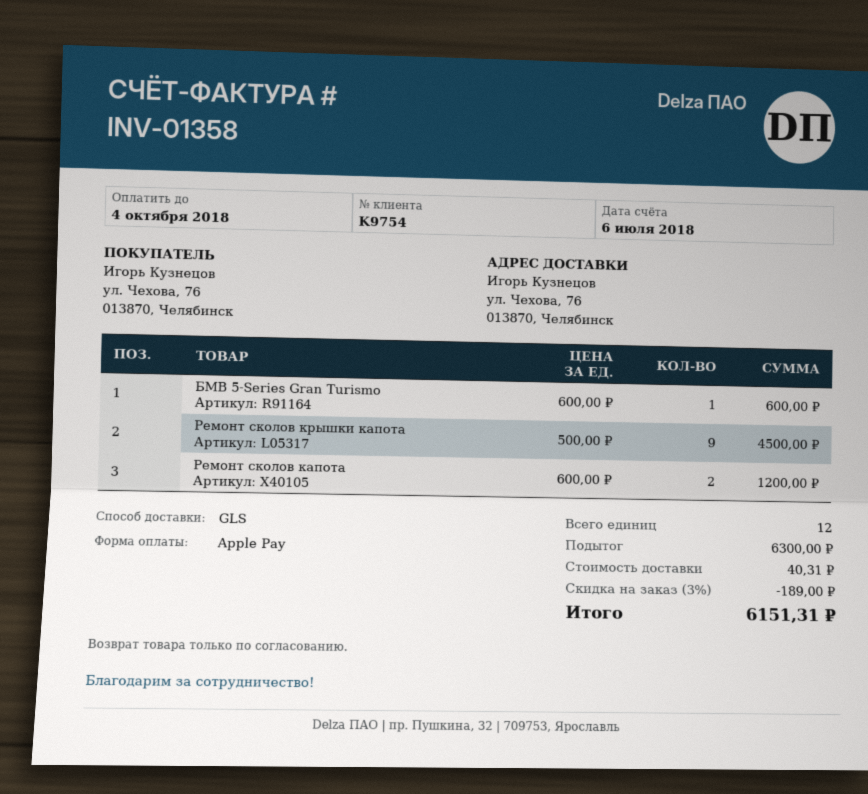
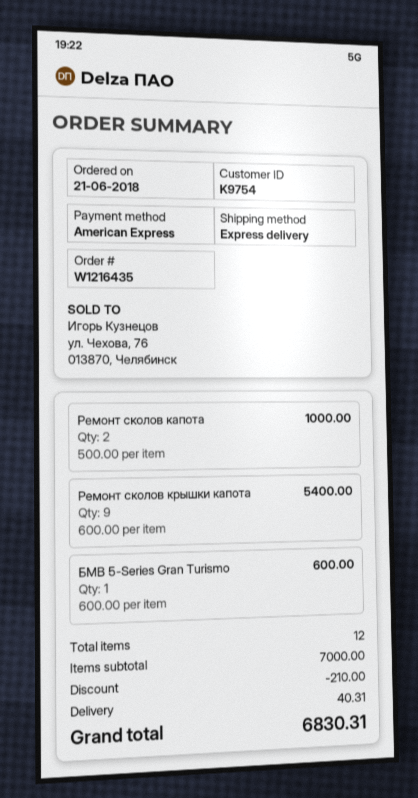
payment method: Apple Pay -> American Express
shipping method: GLS -> express
Ремонт сколов крышки капота: 9 x 500.00 = 4500.00 -> 9 x 600.00 = 5400.00
Ремонт сколов капота: 2 x 600.00 = 1200.00 -> 2 x 500.00 = 1000.00
subtotal: 6300.00 -> 7000.00
discount: 189.00 -> 210.00
total: 6151.31 -> 6830.31

